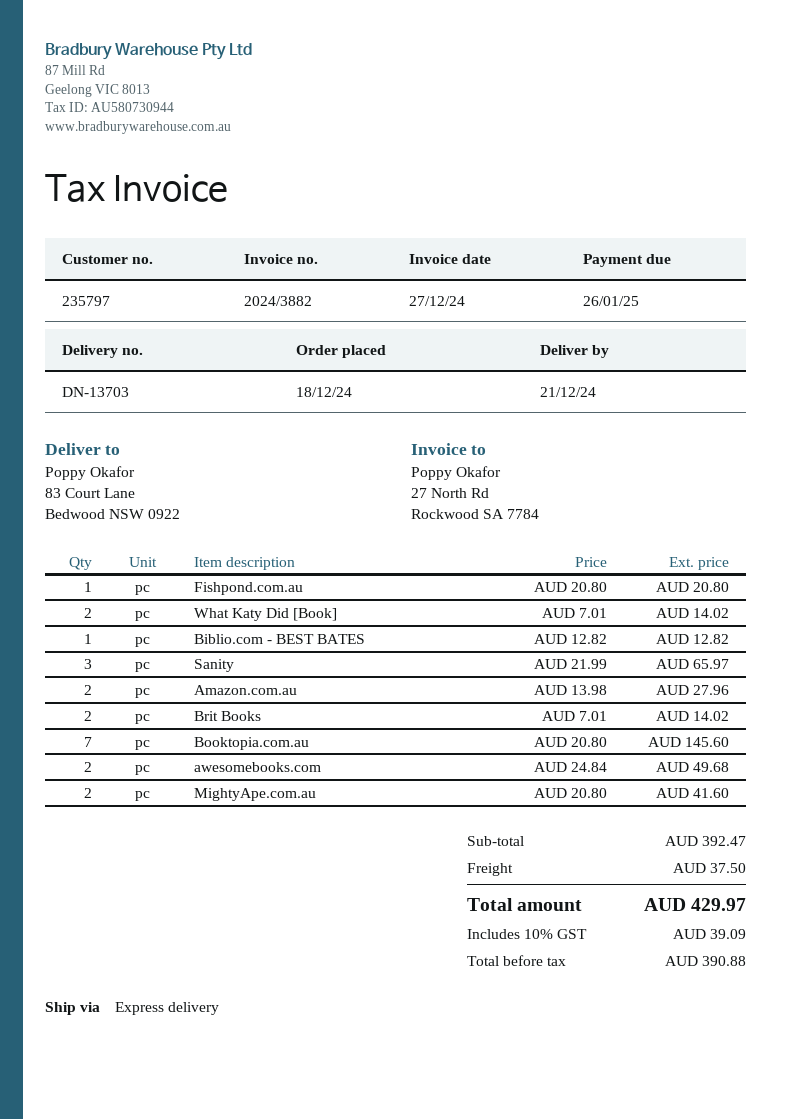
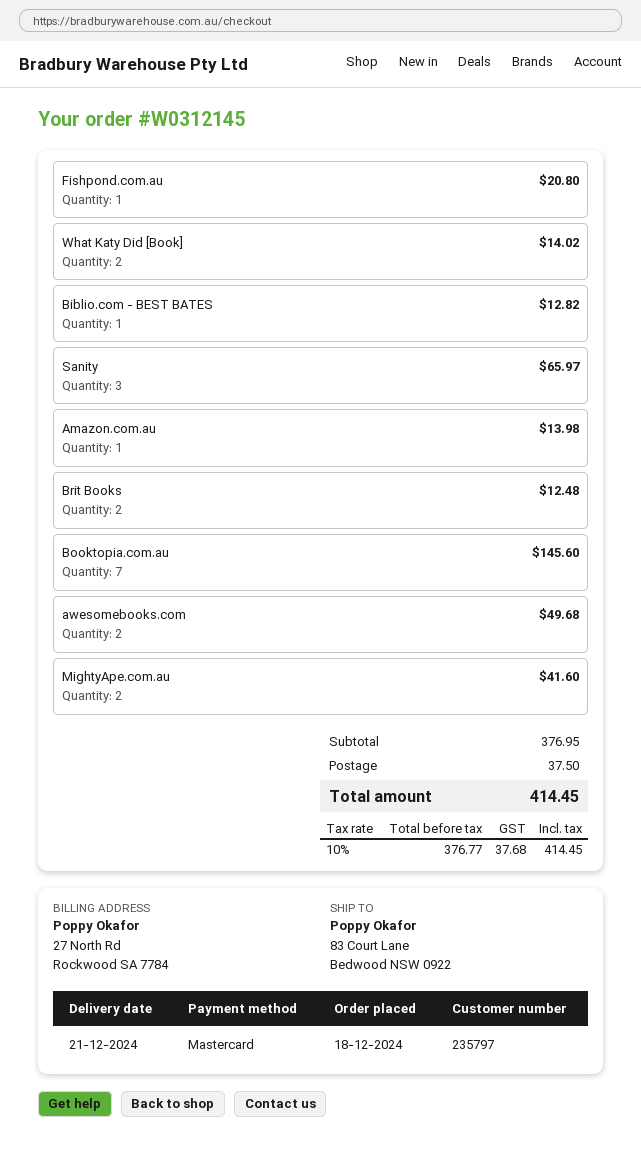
Amazon.com.au: 2 for 27.96 -> 1 for 13.98
Brit Books: 2 for 14.02 -> 2 for 12.48
subtotal: 392.47 -> 376.95
net: 390.88 -> 376.77
tax: 10% = 39.09 -> 10% = 37.68
total: 429.97 -> 414.45

